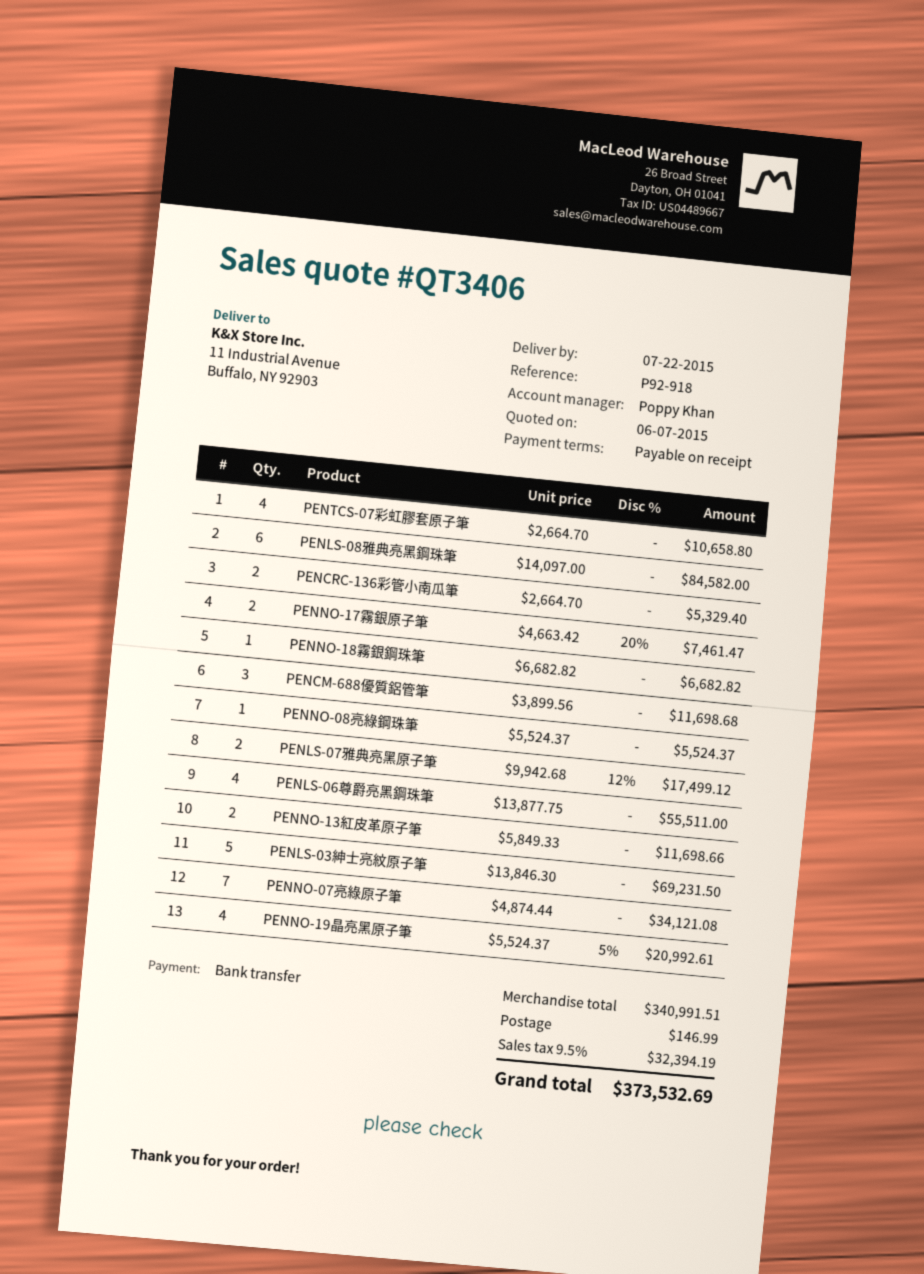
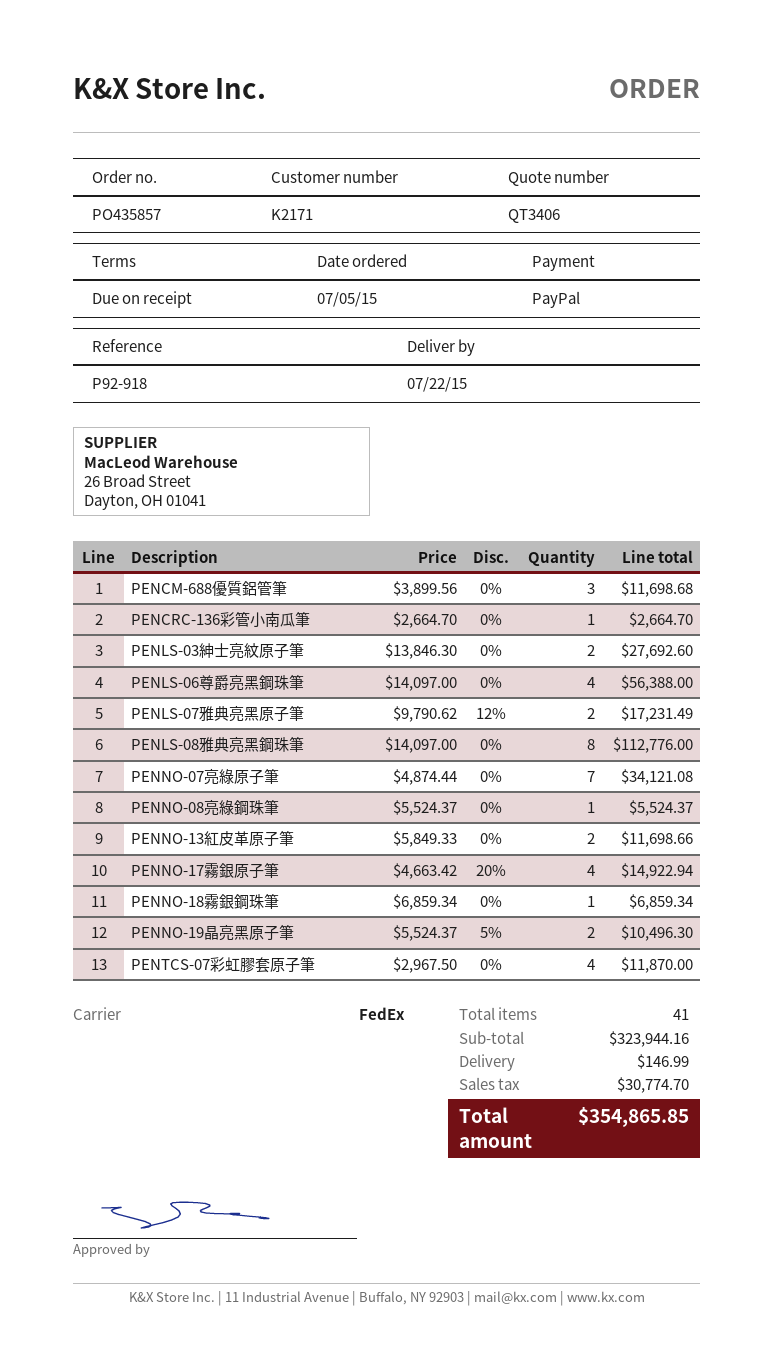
payment method: bank transfer -> PayPal
PENTCS-07彩虹膠套原子筆: 4 x 2664.70 = 10658.80 -> 4 x 2967.50 = 11870.00
PENLS-08雅典亮黑鋼珠筆: 6 x 14097.00 = 84582.00 -> 8 x 14097.00 = 112776.00
PENCRC-136彩管小南瓜筆: 2 x 2664.70 = 5329.40 -> 1 x 2664.70 = 2664.70
PENNO-17霧銀原子筆: 2 x 4663.42 - 20% = 7461.47 -> 4 x 4663.42 - 20% = 14922.94
PENNO-18霧銀鋼珠筆: 1 x 6682.82 = 6682.82 -> 1 x 6859.34 = 6859.34
PENLS-07雅典亮黑原子筆: 2 x 9942.68 - 12% = 17499.12 -> 2 x 9790.62 - 12% = 17231.49
PENLS-06尊爵亮黑鋼珠筆: 4 x 13877.75 = 55511.00 -> 4 x 14097.00 = 56388.00
PENLS-03紳士亮紋原子筆: 5 x 13846.30 = 69231.50 -> 2 x 13846.30 = 27692.60
PENNO-19晶亮黑原子筆: 4 x 5524.37 - 5% = 20992.61 -> 2 x 5524.37 - 5% = 10496.30
subtotal: 340991.51 -> 323944.16
tax: 32394.19 -> 30774.70
total: 373532.69 -> 354865.85

